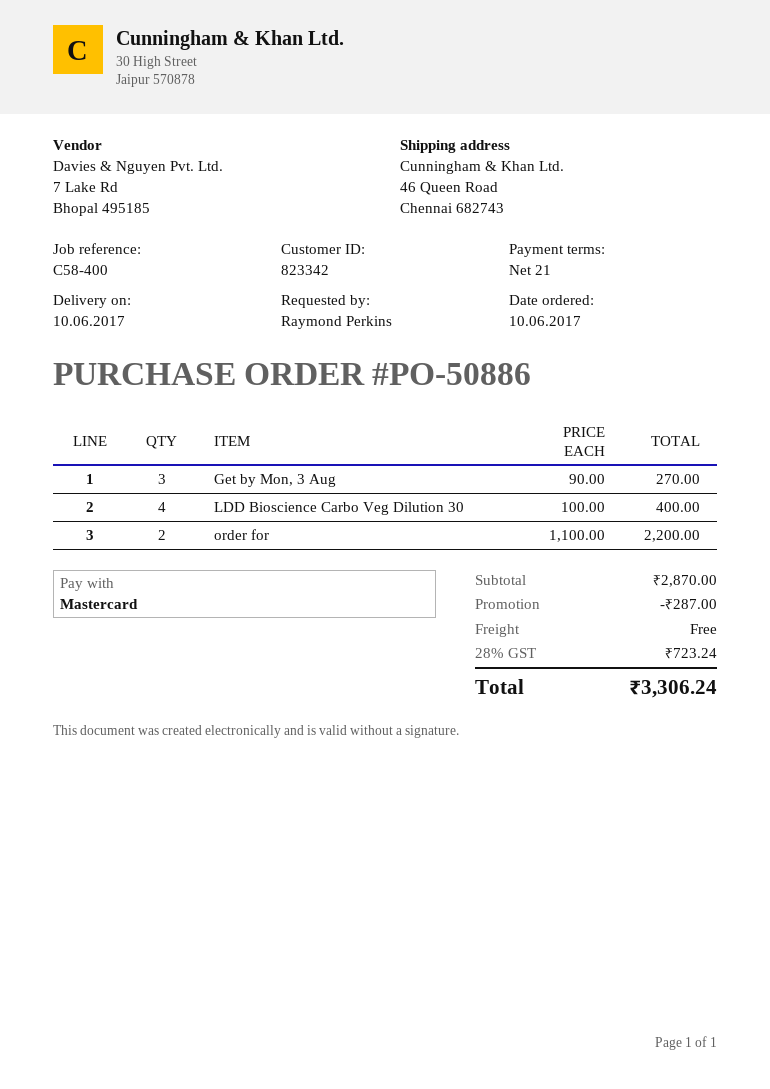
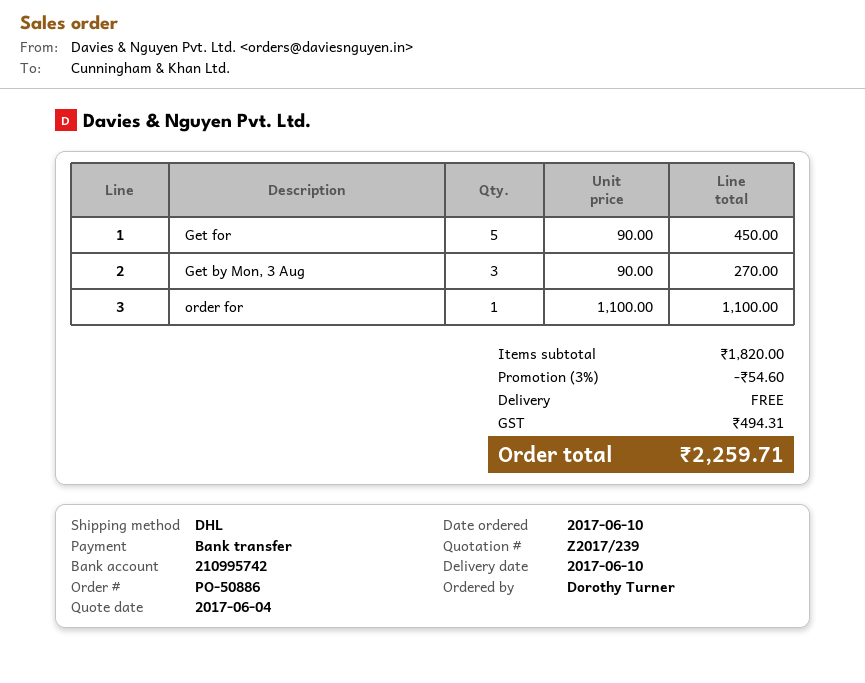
ordered by: Raymond Perkins -> Dorothy Turner
payment method: Mastercard -> bank transfer
LDD Bioscience Carbo Veg Dilution 30: 4 x 100.00 = 400.00 -> none
order for: 2 x 1100.00 = 2200.00 -> 1 x 1100.00 = 1100.00
Get for: none -> 5 x 90.00 = 450.00
subtotal: 2870.00 -> 1820.00
discount: 287.00 -> 54.60
tax: 723.24 -> 494.31
total: 3306.24 -> 2259.71

